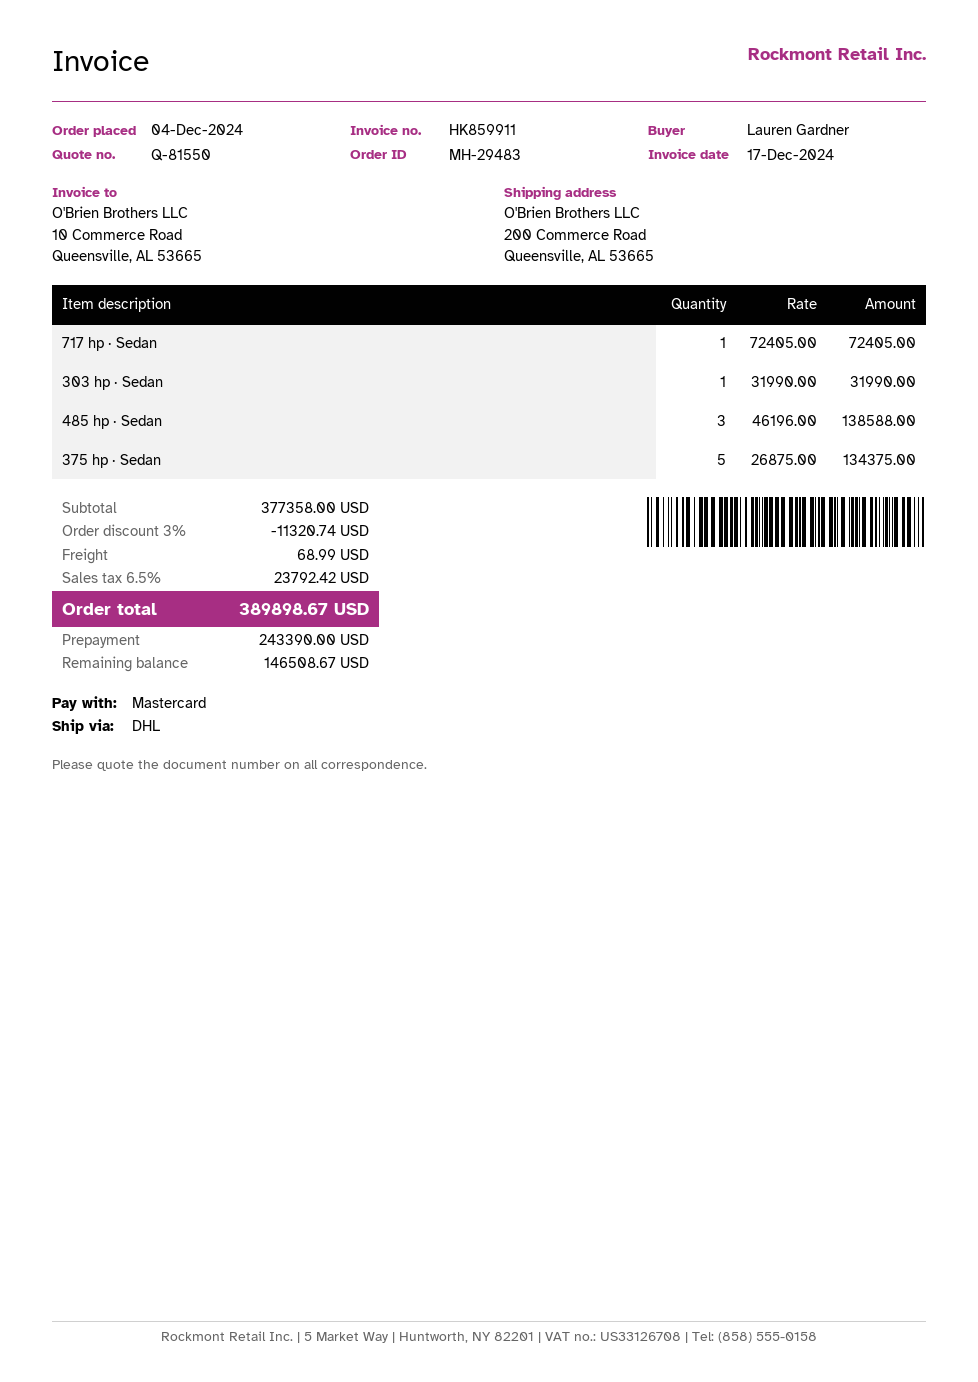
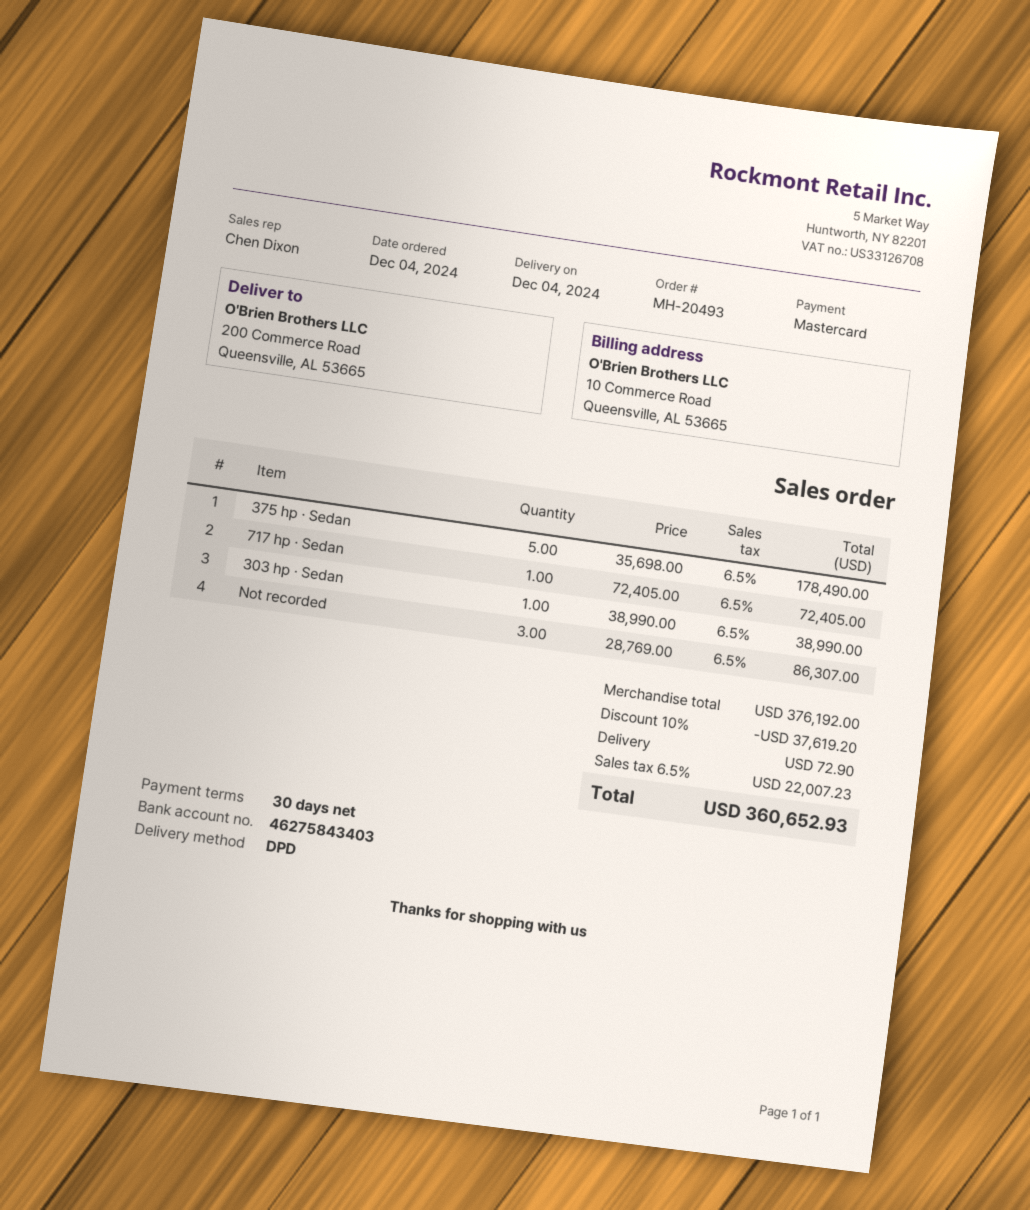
order number: MH-29483 -> MH-20493
shipping method: DHL -> DPD
303 hp · Sedan: 1 x 31990.00 = 31990.00 -> 1 x 38990.00 = 38990.00
485 hp · Sedan: 3 x 46196.00 = 138588.00 -> none
375 hp · Sedan: 5 x 26875.00 = 134375.00 -> 5 x 35698.00 = 178490.00
Not recorded: none -> 3 x 28769.00 = 86307.00
subtotal: 377358.00 -> 376192.00
discount: 3% = 11320.74 -> 10% = 37619.20
shipping: 68.99 -> 72.90
tax: 6.5% = 23792.42 -> 6.5% = 22007.23
total: 389898.67 -> 360652.93

